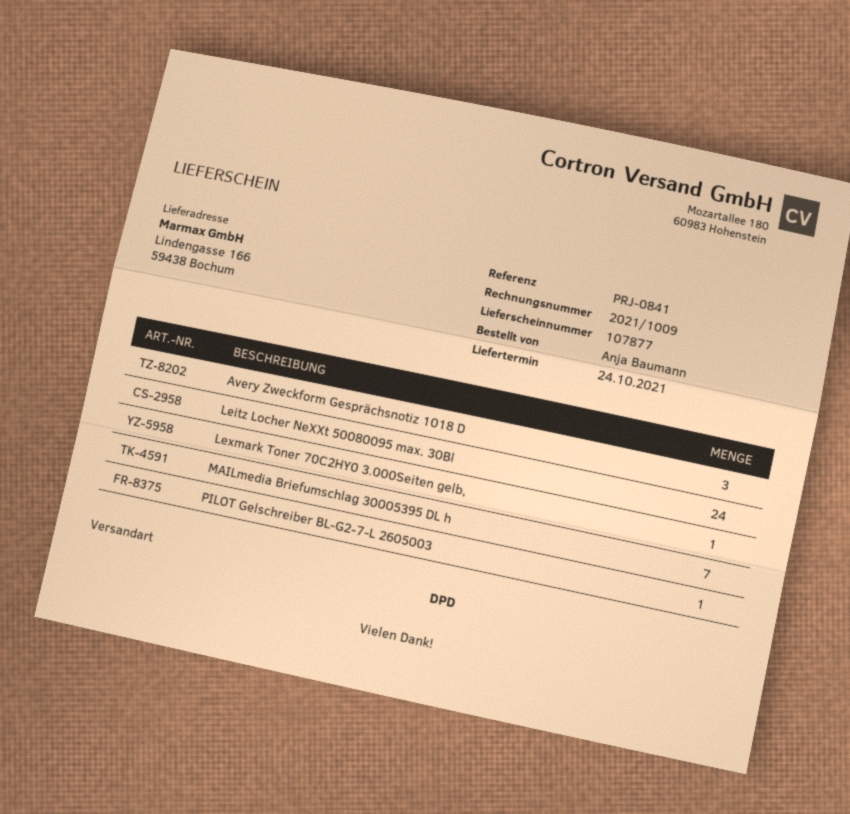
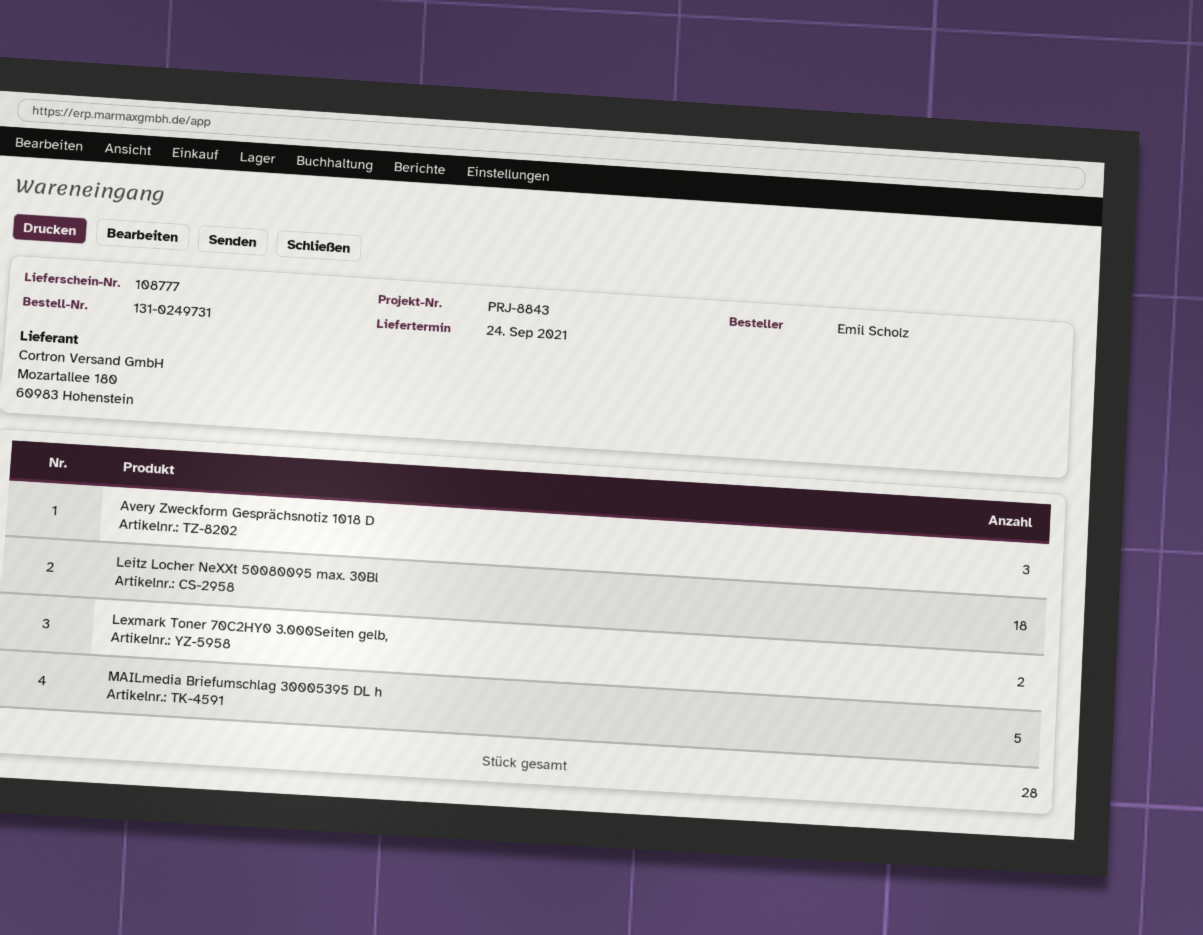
delivery note number: 107877 -> 108777
delivery date: 2021-10-24 -> 2021-09-24
reference: PRJ-0841 -> PRJ-8843
ordered by: Anja Baumann -> Emil Scholz
Leitz Locher NeXXt 50080095 max. 30Bl: 24 -> 18
Lexmark Toner 70C2HY0 3.000Seiten gelb,: 1 -> 2
MAILmedia Briefumschlag 30005395 DL h: 7 -> 5
PILOT Gelschreiber BL-G2-7-L 2605003: 1 -> none

